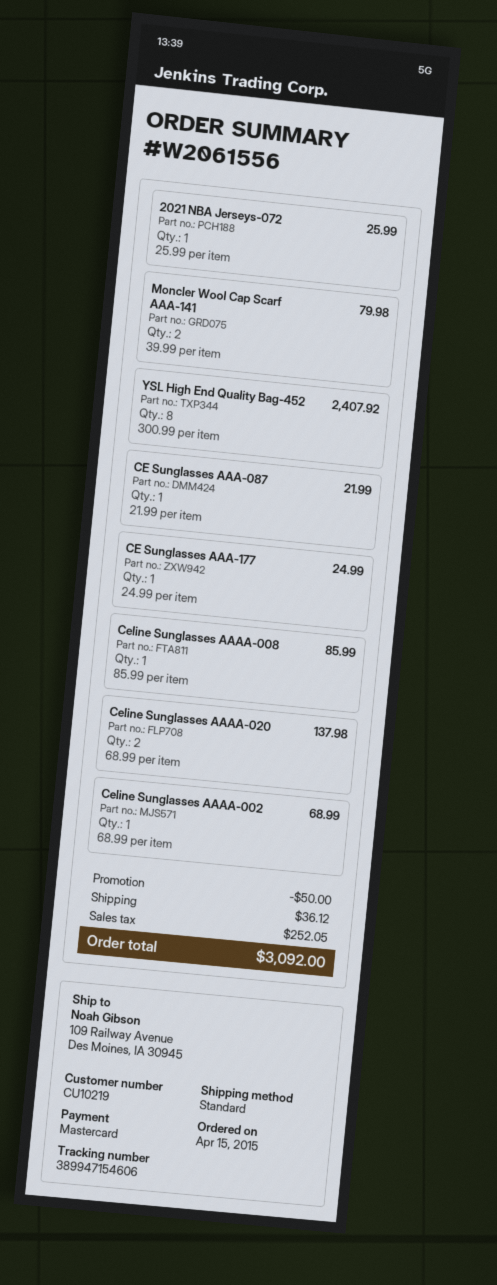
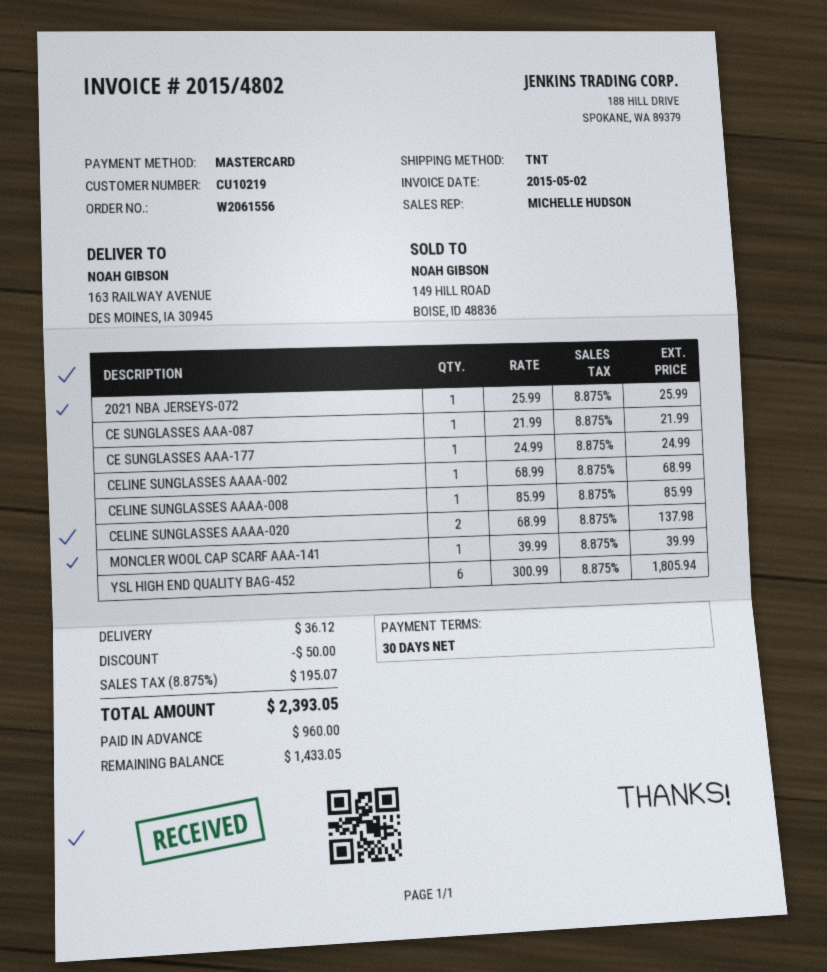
shipping method: standard -> TNT
ship to: 109 Railway Avenue, Des Moines, IA 30945 -> 163 RAILWAY AVENUE, DES MOINES, IA 30945
Moncler Wool Cap Scarf AAA-141: 2 x 39.99 = 79.98 -> 1 x 39.99 = 39.99
YSL High End Quality Bag-452: 8 x 300.99 = 2407.92 -> 6 x 300.99 = 1805.94
tax: 252.05 -> 195.07
total: 3092.00 -> 2393.05

